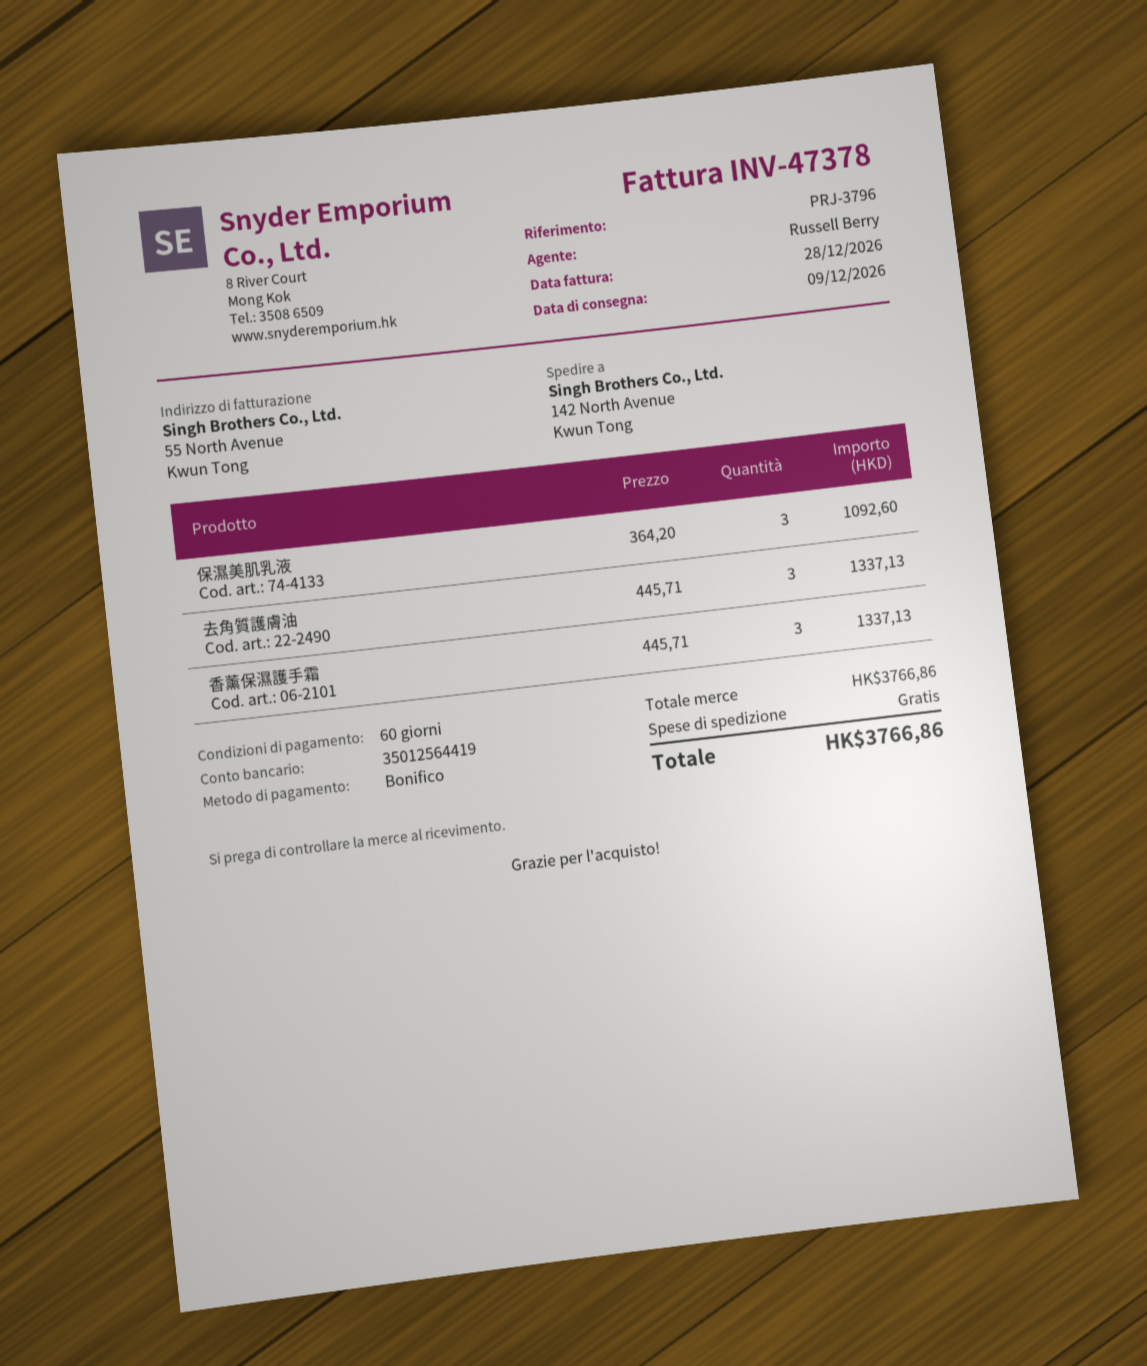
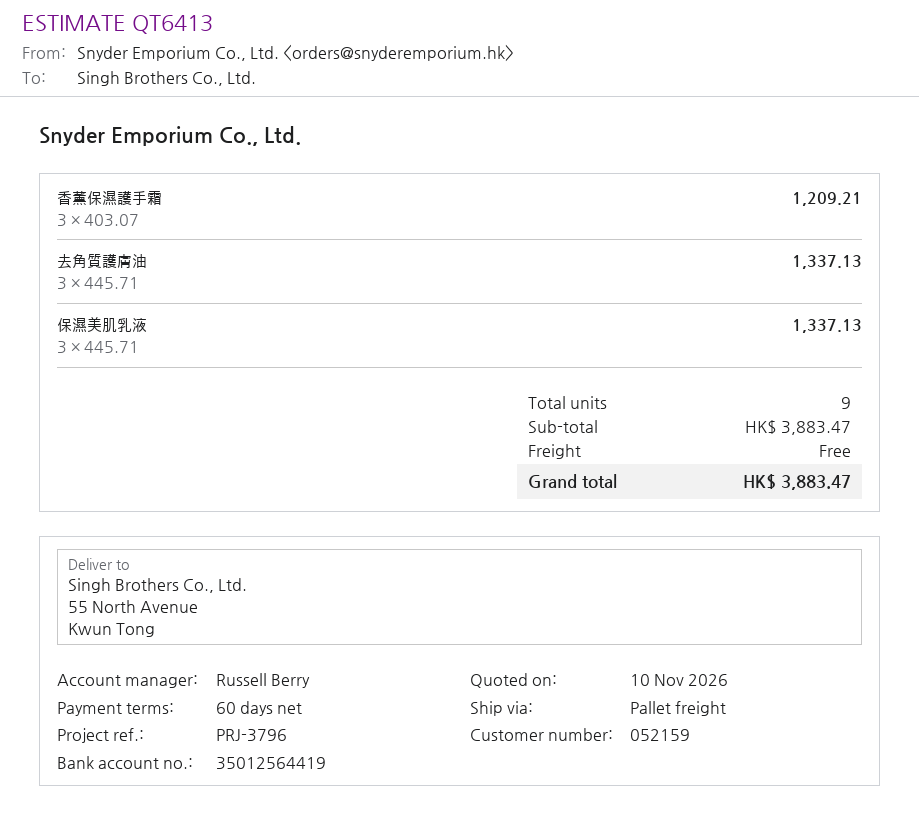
ship to: 142 North Avenue, Kwun Tong -> 55 North Avenue, Kwun Tong
保濕美肌乳液: 3 x 364.20 = 1092.60 -> 3 x 445.71 = 1337.13
香薰保濕護手霜: 3 x 445.71 = 1337.13 -> 3 x 403.07 = 1209.21
subtotal: 3766.86 -> 3883.47
total: 3766.86 -> 3883.47

